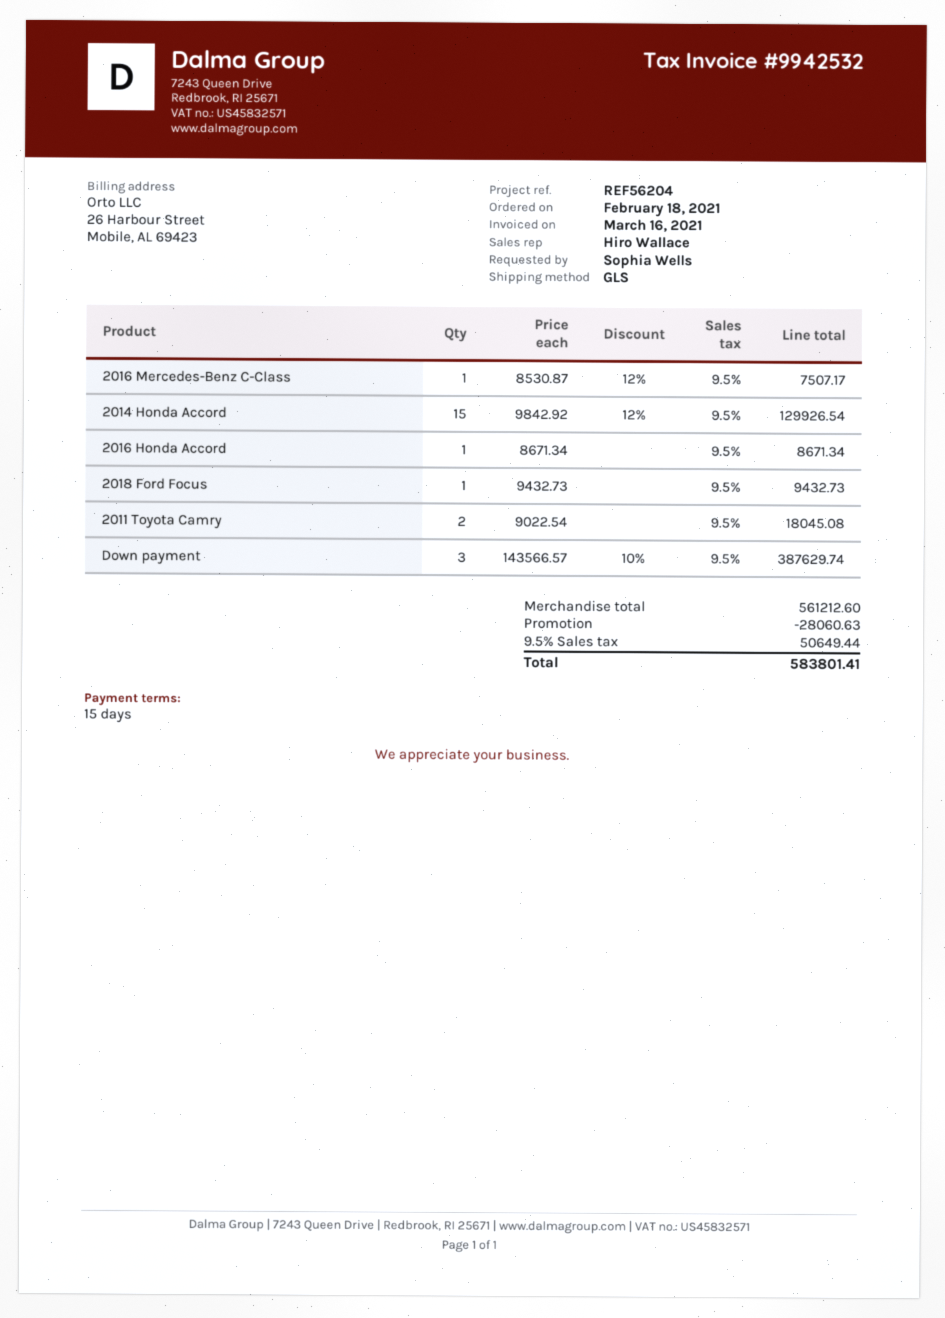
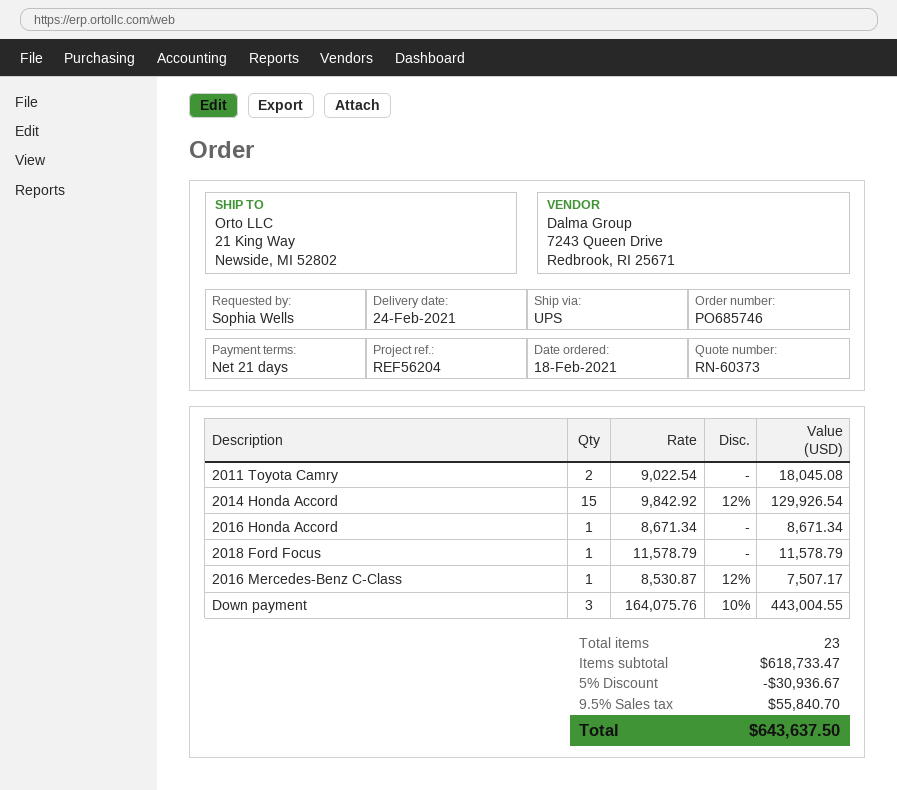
payment terms: 15 days -> 21 days
shipping method: GLS -> UPS
2018 Ford Focus: 1 x 9432.73 = 9432.73 -> 1 x 11578.79 = 11578.79
Down payment: 3 x 143566.57 - 10% = 387629.74 -> 3 x 164075.76 - 10% = 443004.55
subtotal: 561212.60 -> 618733.47
discount: 28060.63 -> 30936.67
tax: 9.5% = 50649.44 -> 9.5% = 55840.70
total: 583801.41 -> 643637.50

